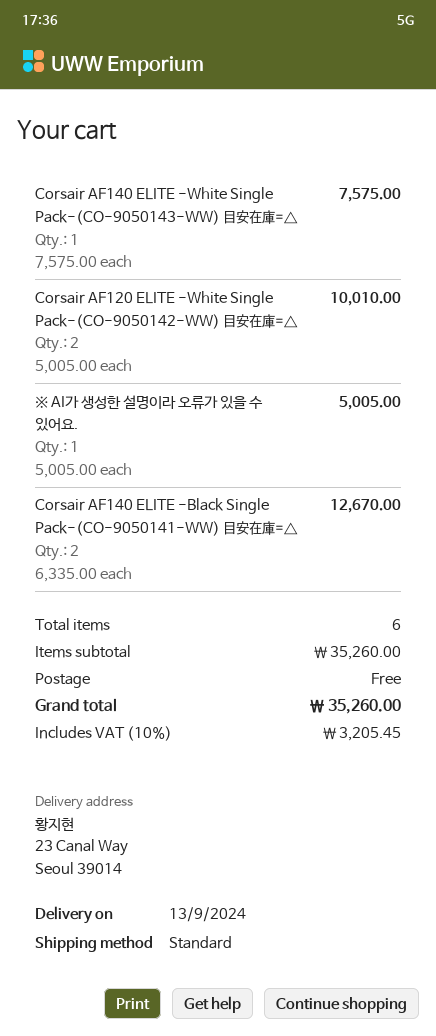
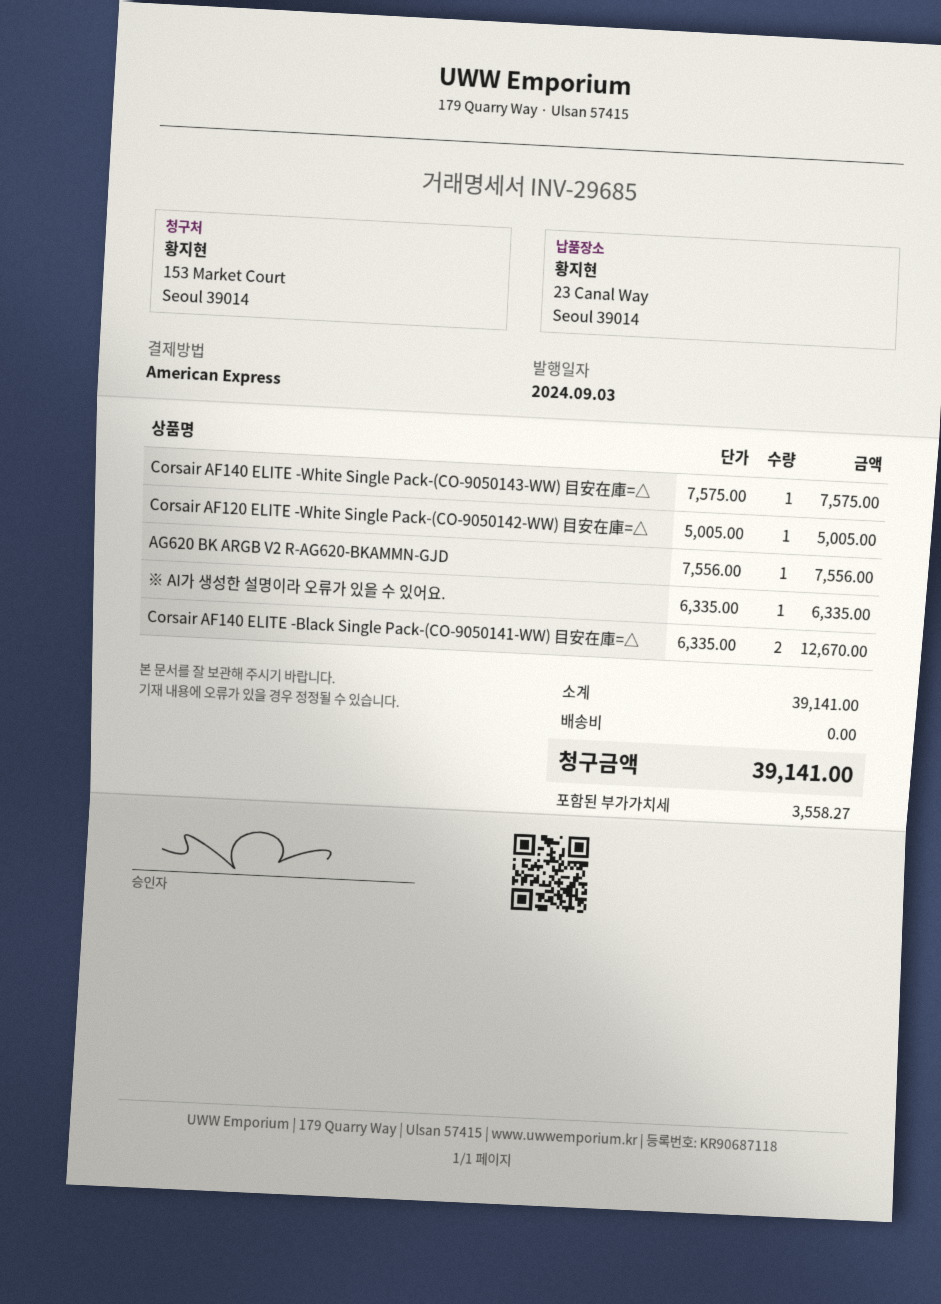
Corsair AF120 ELITE -White Single Pack-(CO-9050142-WW) 目安在庫=△: 2 x 5005.00 = 10010.00 -> 1 x 5005.00 = 5005.00
※ AI가 생성한 설명이라 오류가 있을 수 있어요.: 1 x 5005.00 = 5005.00 -> 1 x 6335.00 = 6335.00
AG620 BK ARGB V2 R-AG620-BKAMMN-GJD: none -> 1 x 7556.00 = 7556.00
subtotal: 35260.00 -> 39141.00
tax: 3205.45 -> 3558.27
total: 35260.00 -> 39141.00

